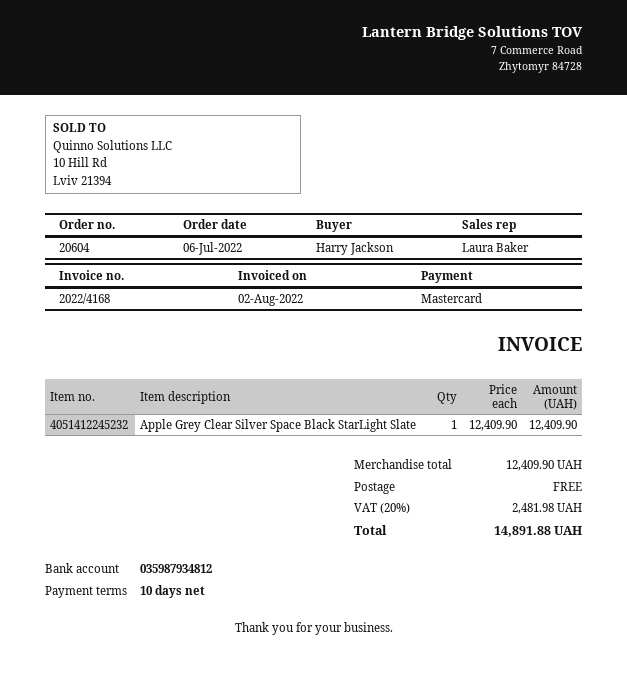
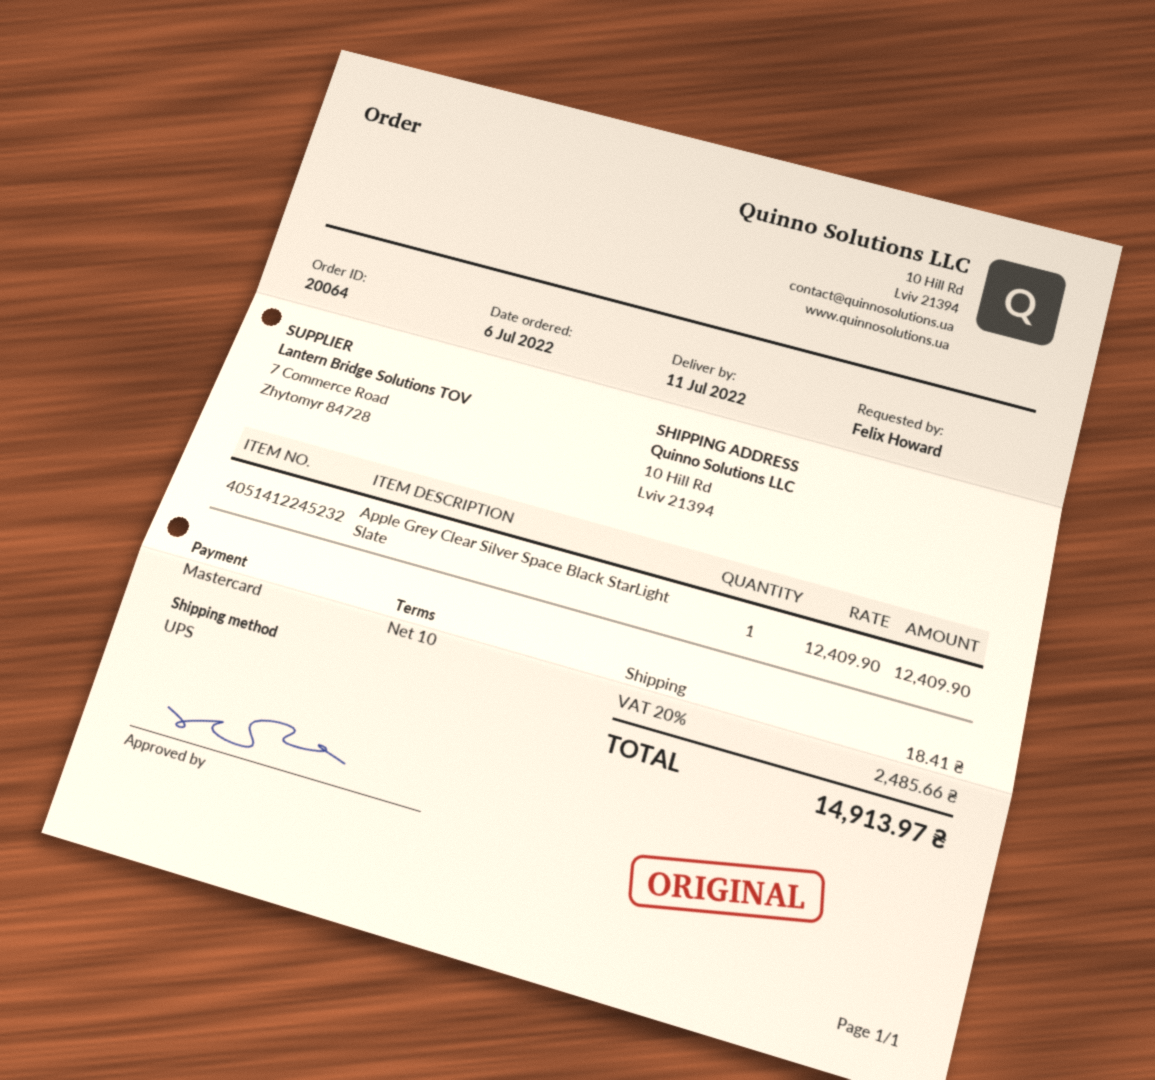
order number: 20604 -> 20064
ordered by: Harry Jackson -> Felix Howard
shipping: 0.00 -> 18.41
tax: 20% = 2481.98 -> 20% = 2485.66
total: 14891.88 -> 14913.97

